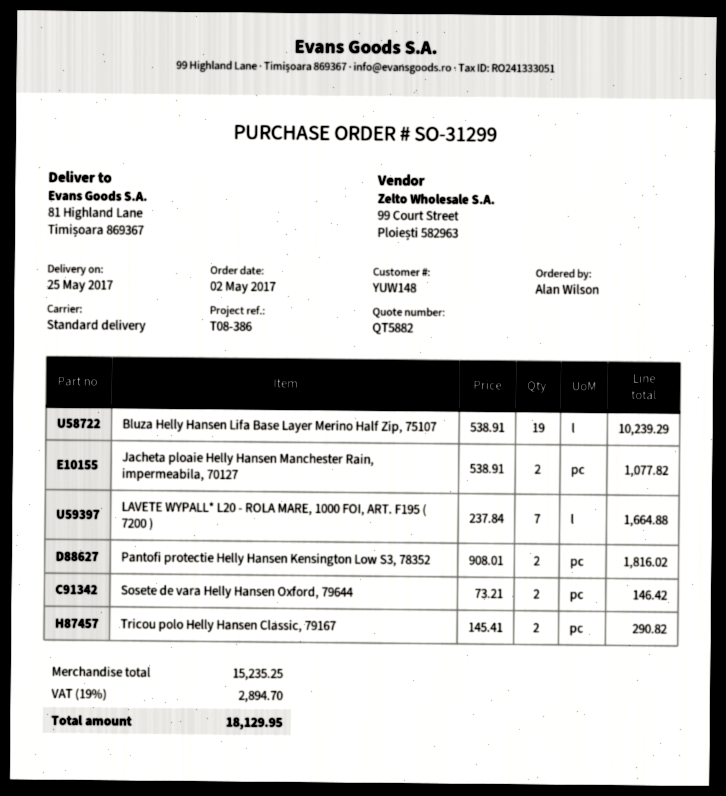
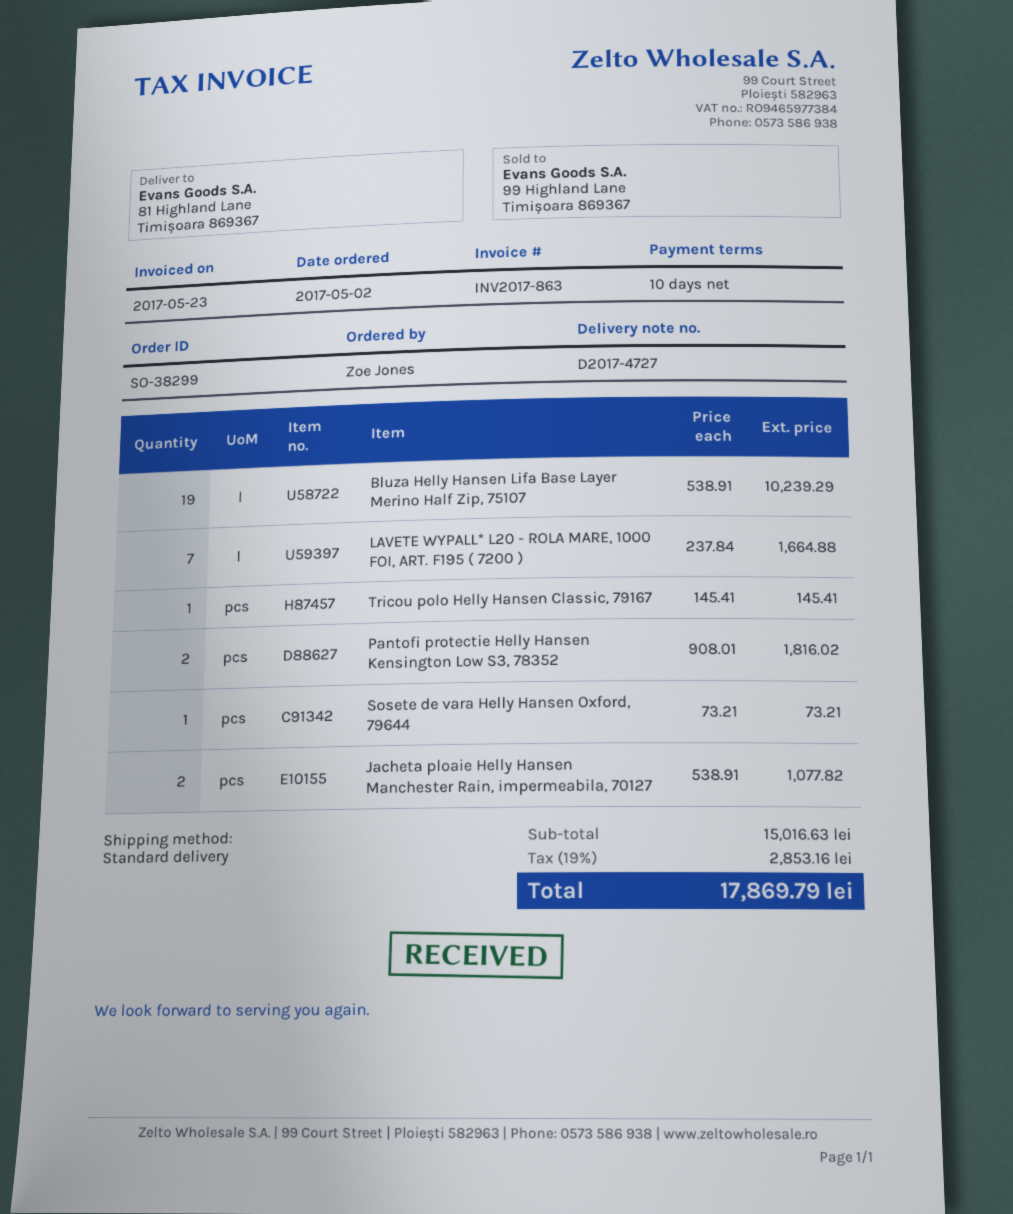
order number: SO-31299 -> SO-38299
ordered by: Alan Wilson -> Zoe Jones
Sosete de vara Helly Hansen Oxford, 79644: 2 x 73.21 = 146.42 -> 1 x 73.21 = 73.21
Tricou polo Helly Hansen Classic, 79167: 2 x 145.41 = 290.82 -> 1 x 145.41 = 145.41
subtotal: 15235.25 -> 15016.63
tax: 19% = 2894.70 -> 19% = 2853.16
total: 18129.95 -> 17869.79

